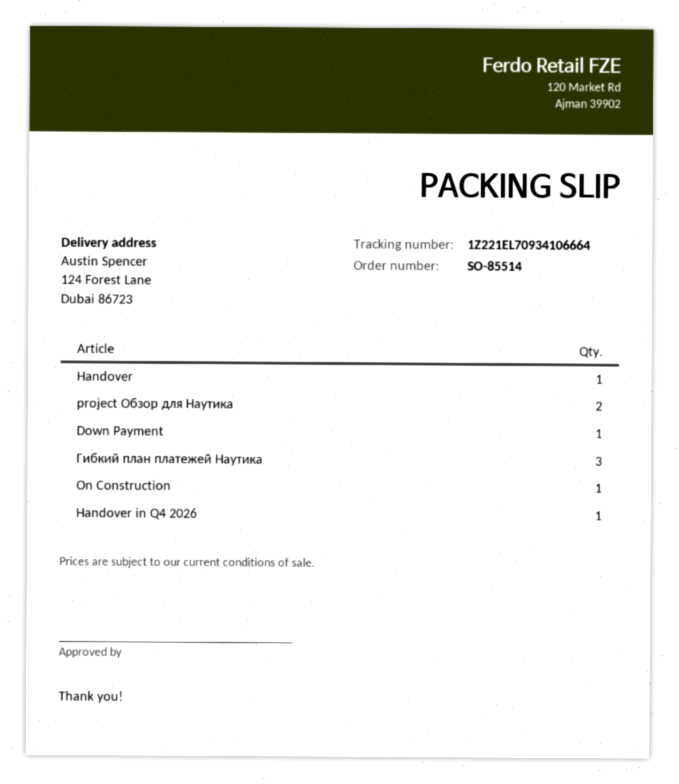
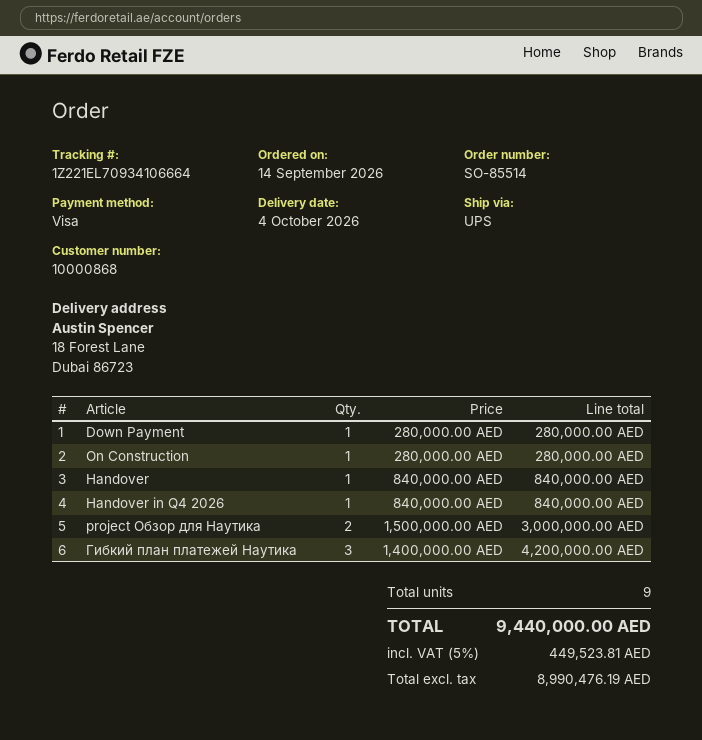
ship to: 124 Forest Lane, Dubai 86723 -> 18 Forest Lane, Dubai 86723

